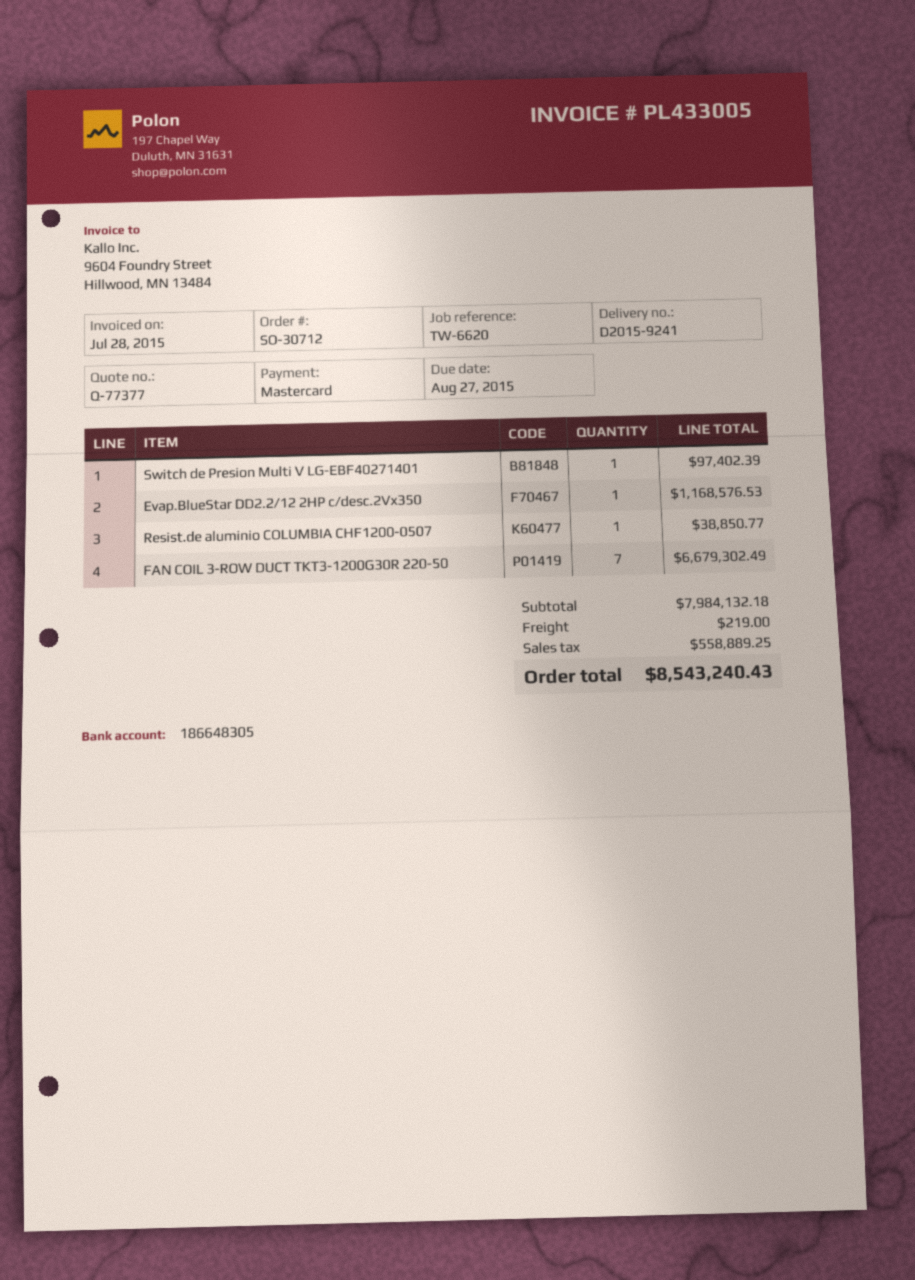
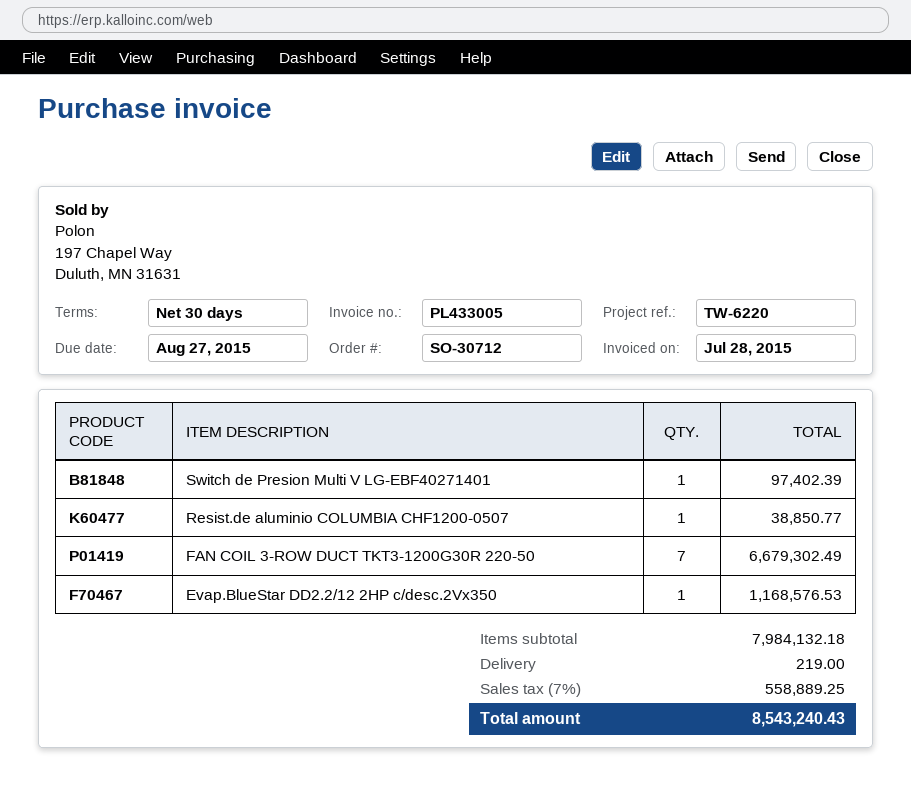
reference: TW-6620 -> TW-6220

